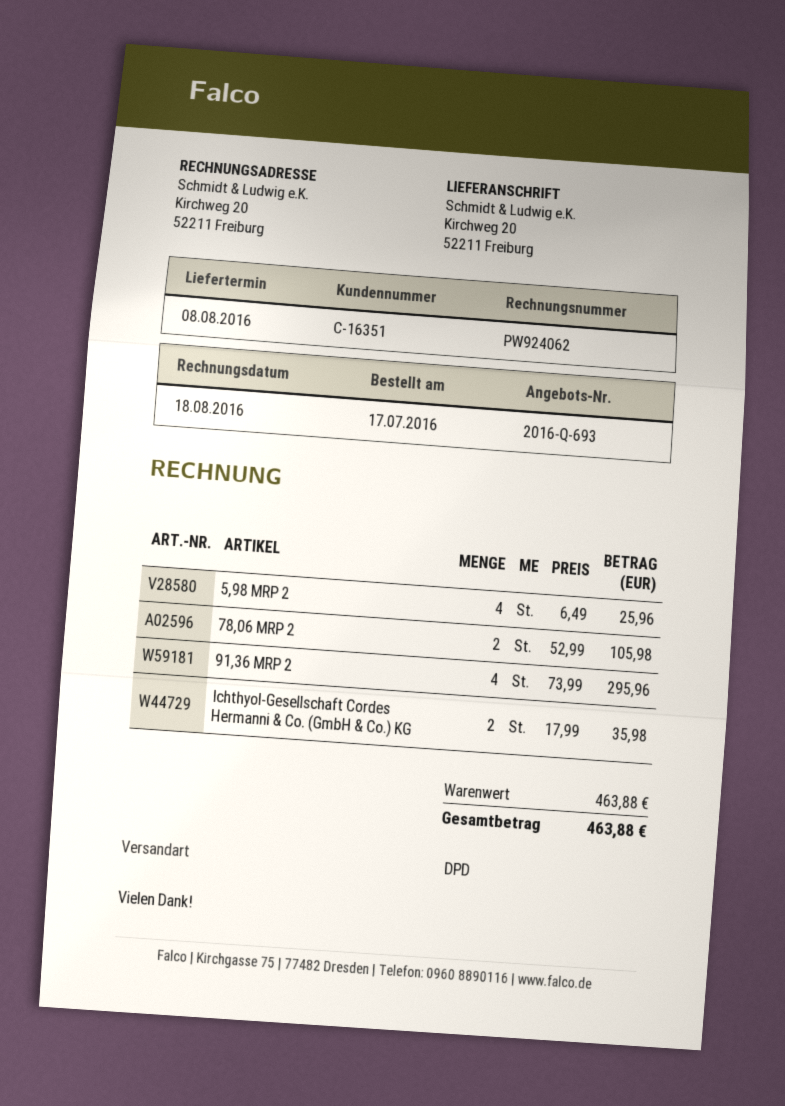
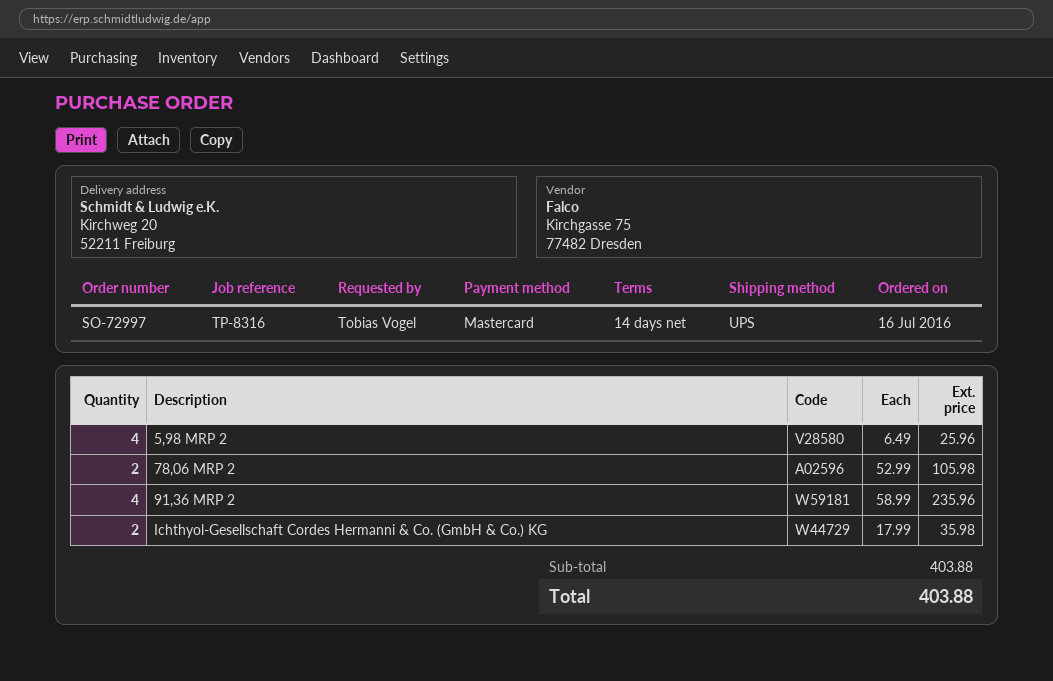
order date: 2016-07-17 -> 2016-07-16
shipping method: DPD -> UPS
91,36 MRP 2: 4 x 73.99 = 295.96 -> 4 x 58.99 = 235.96
subtotal: 463.88 -> 403.88
total: 463.88 -> 403.88

